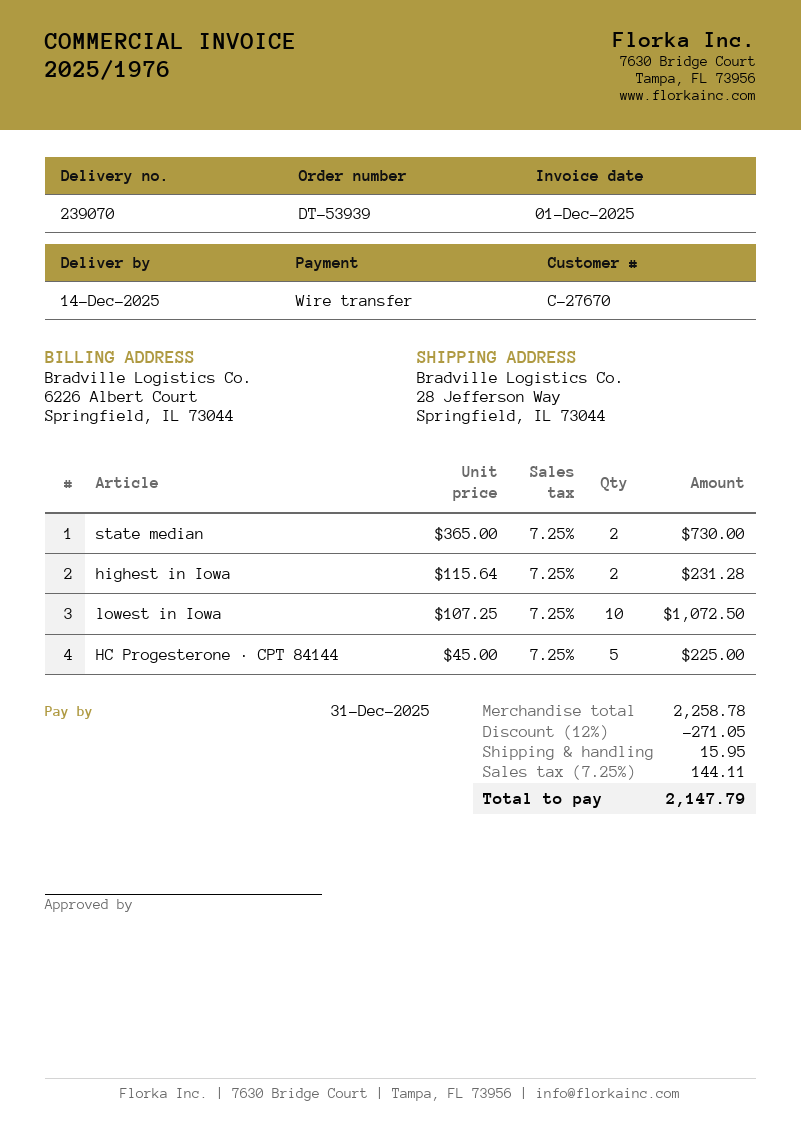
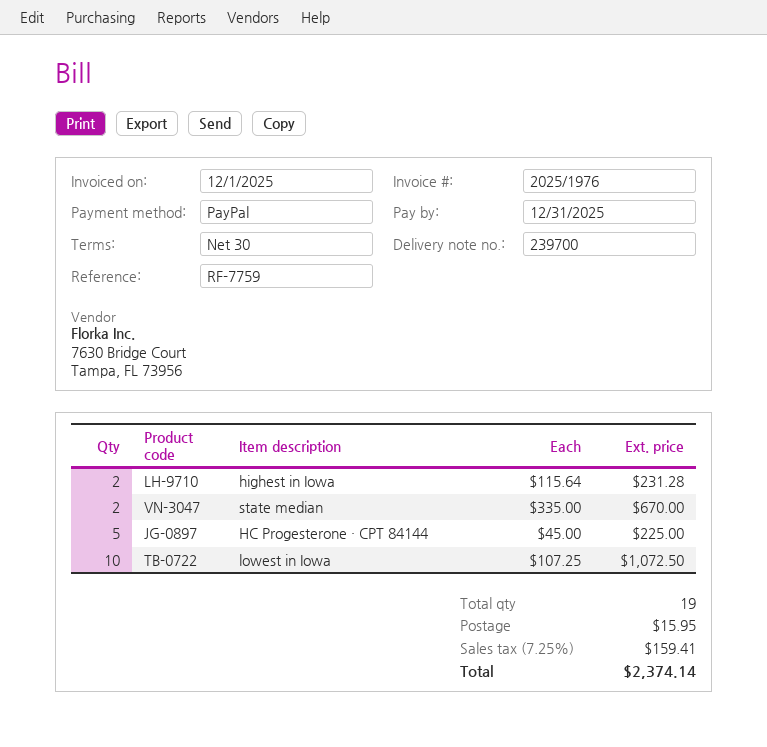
delivery note number: 239070 -> 239700
payment method: bank transfer -> PayPal
state median: 2 x 365.00 = 730.00 -> 2 x 335.00 = 670.00
discount: 12% = 271.05 -> none
tax: 7.25% = 144.11 -> 7.25% = 159.41
total: 2147.79 -> 2374.14

